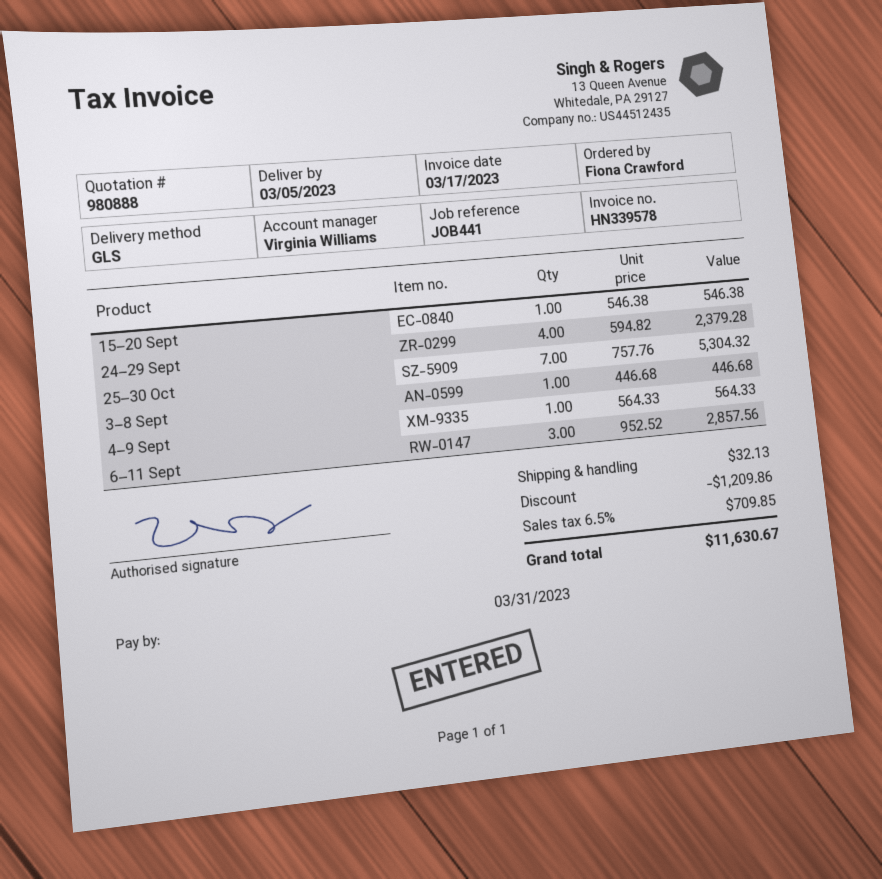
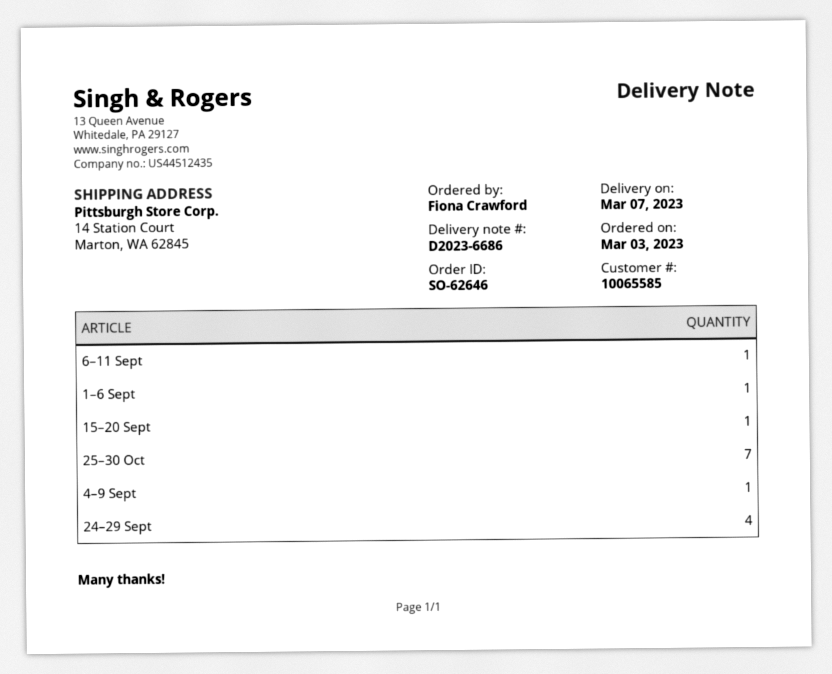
delivery date: 2023-03-05 -> 2023-03-07
3–8 Sept: 1 -> none
6–11 Sept: 3 -> 1
1–6 Sept: none -> 1

